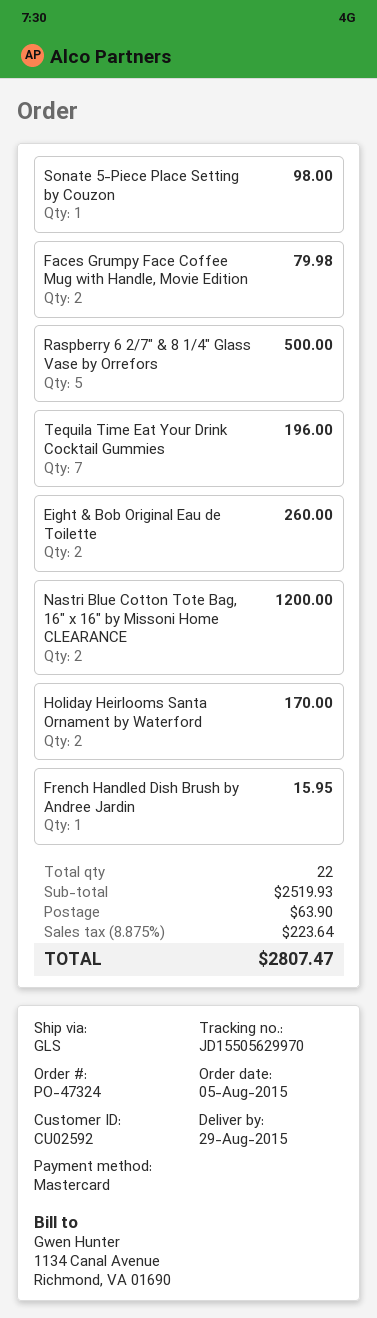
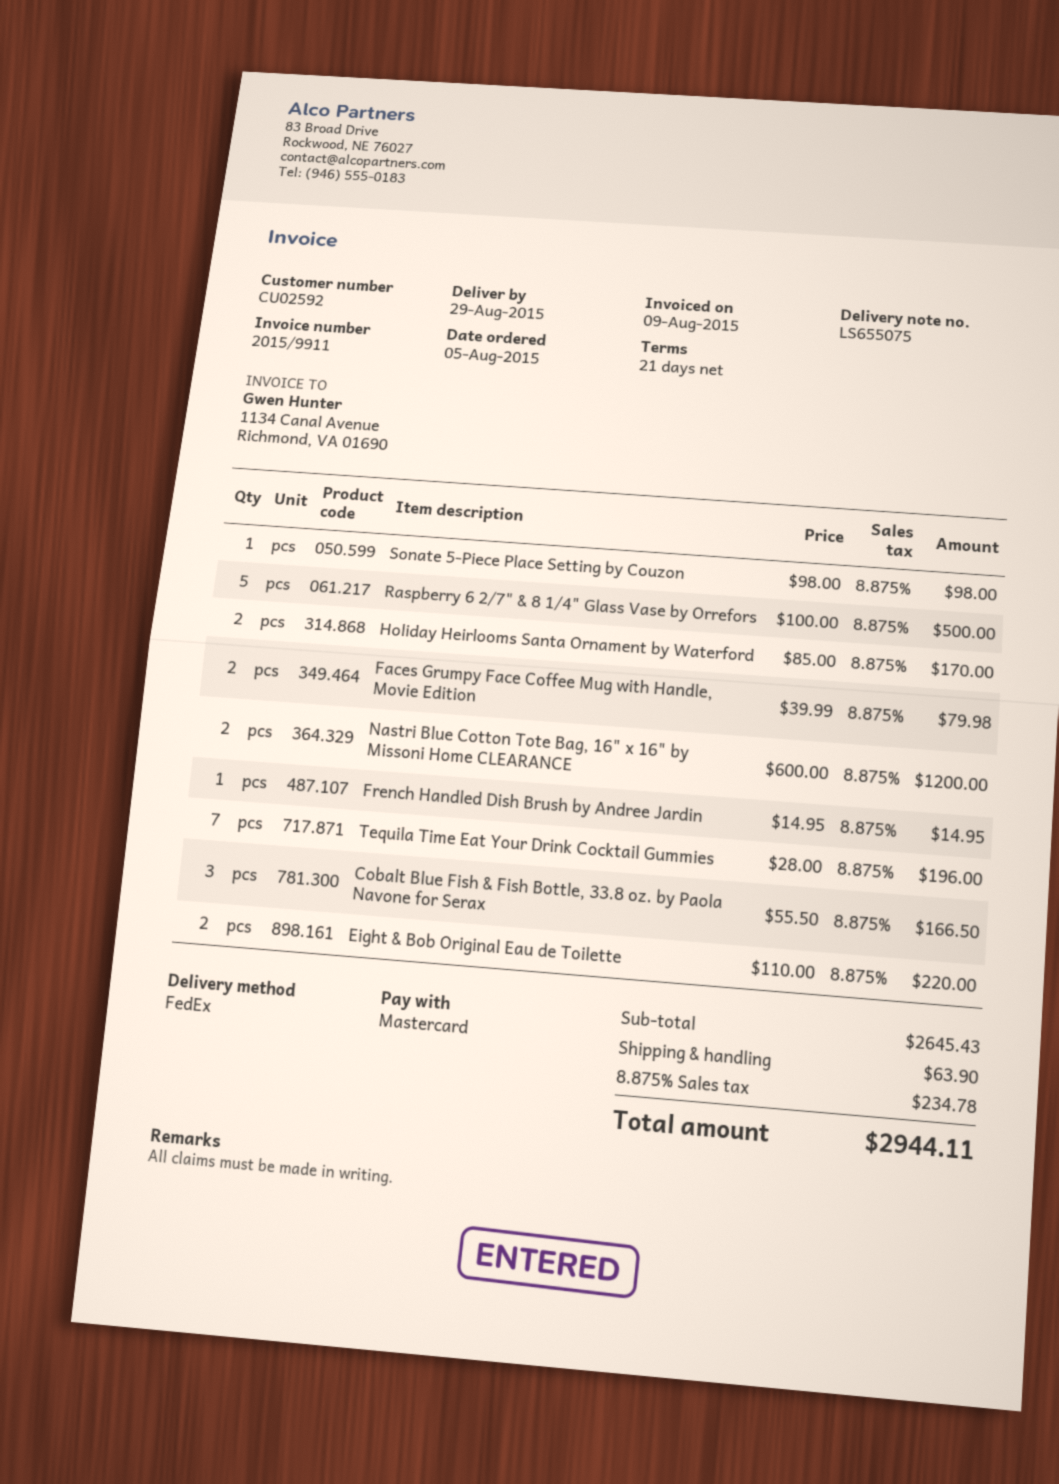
shipping method: GLS -> FedEx
Eight & Bob Original Eau de Toilette: 2 for 260.00 -> 2 for 220.00
French Handled Dish Brush by Andree Jardin: 1 for 15.95 -> 1 for 14.95
Cobalt Blue Fish & Fish Bottle, 33.8 oz. by Paola Navone for Serax: none -> 3 for 166.50
subtotal: 2519.93 -> 2645.43
tax: 8.875% = 223.64 -> 8.875% = 234.78
total: 2807.47 -> 2944.11

